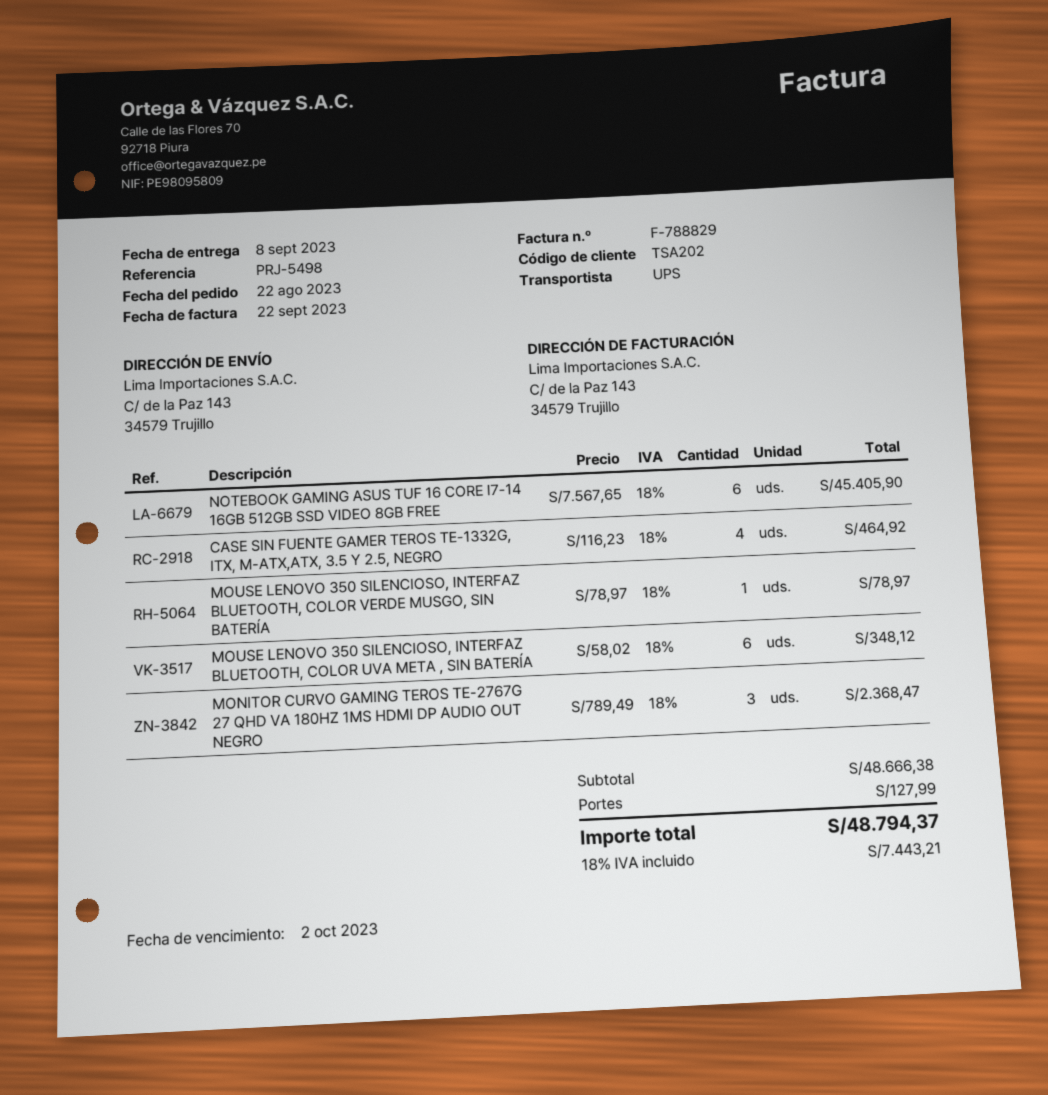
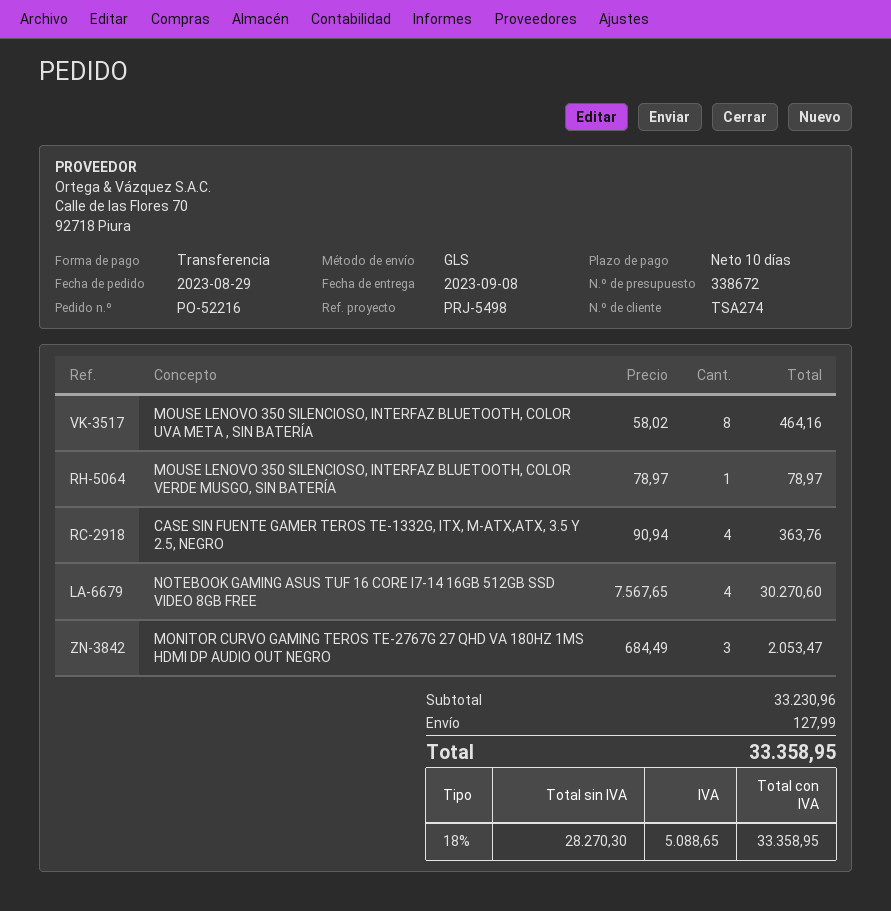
order date: 2023-08-22 -> 2023-08-29
customer number: TSA202 -> TSA274
shipping method: UPS -> GLS
NOTEBOOK GAMING ASUS TUF 16 CORE I7-14 16GB 512GB SSD VIDEO 8GB FREE: 6 x 7567.65 = 45405.90 -> 4 x 7567.65 = 30270.60
CASE SIN FUENTE GAMER TEROS TE-1332G, ITX, M-ATX,ATX, 3.5 Y 2.5, NEGRO: 4 x 116.23 = 464.92 -> 4 x 90.94 = 363.76
MOUSE LENOVO 350 SILENCIOSO, INTERFAZ BLUETOOTH, COLOR UVA META , SIN BATERÍA: 6 x 58.02 = 348.12 -> 8 x 58.02 = 464.16
MONITOR CURVO GAMING TEROS TE-2767G 27 QHD VA 180HZ 1MS HDMI DP AUDIO OUT NEGRO: 3 x 789.49 = 2368.47 -> 3 x 684.49 = 2053.47
subtotal: 48666.38 -> 33230.96
tax: 18% = 7443.21 -> 18% = 5088.65
total: 48794.37 -> 33358.95

